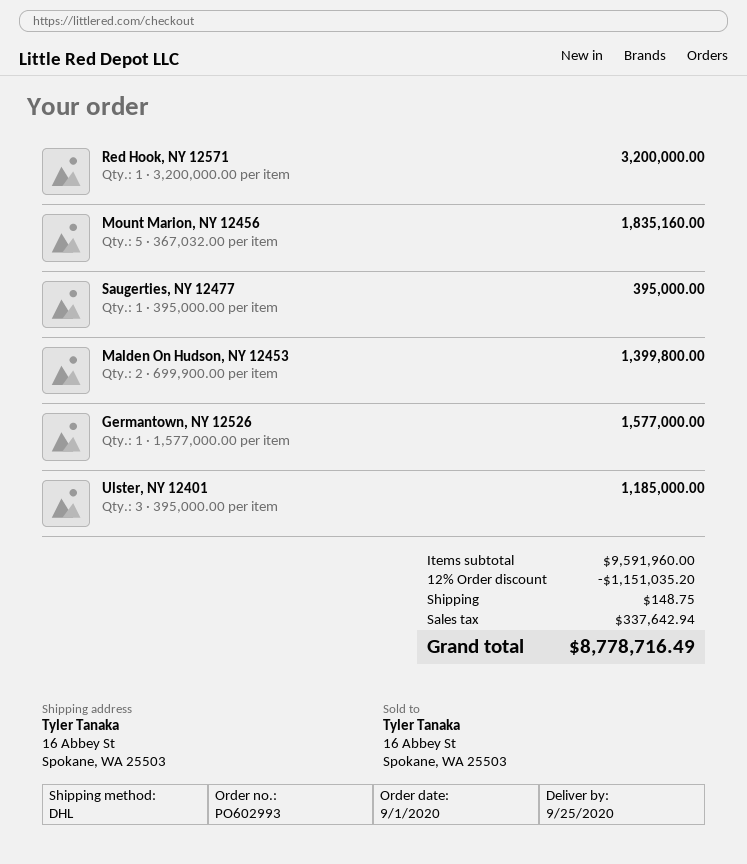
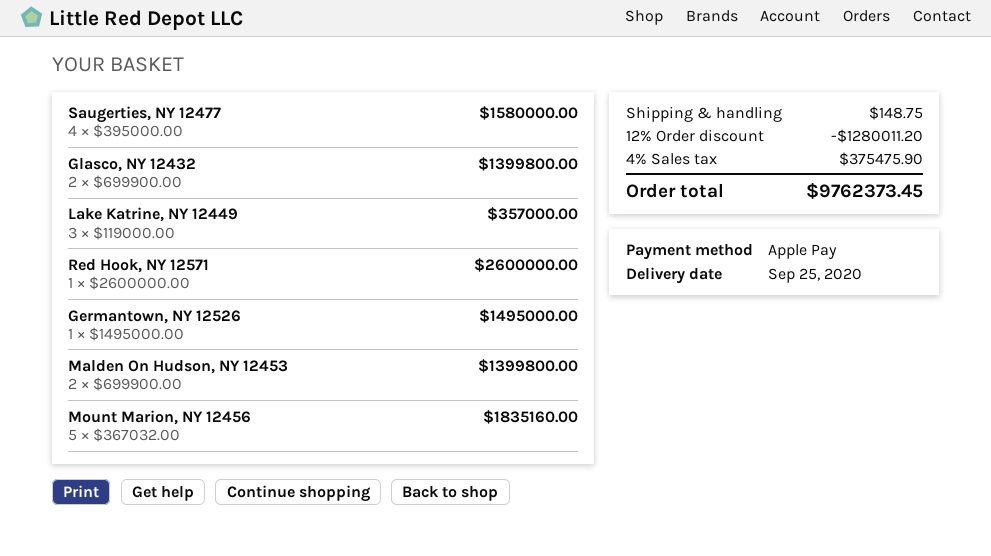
Red Hook, NY 12571: 1 x 3200000.00 = 3200000.00 -> 1 x 2600000.00 = 2600000.00
Saugerties, NY 12477: 1 x 395000.00 = 395000.00 -> 4 x 395000.00 = 1580000.00
Germantown, NY 12526: 1 x 1577000.00 = 1577000.00 -> 1 x 1495000.00 = 1495000.00
Ulster, NY 12401: 3 x 395000.00 = 1185000.00 -> none
Glasco, NY 12432: none -> 2 x 699900.00 = 1399800.00
Lake Katrine, NY 12449: none -> 3 x 119000.00 = 357000.00
discount: 12% = 1151035.20 -> 12% = 1280011.20
tax: 337642.94 -> 375475.90
total: 8778716.49 -> 9762373.45

